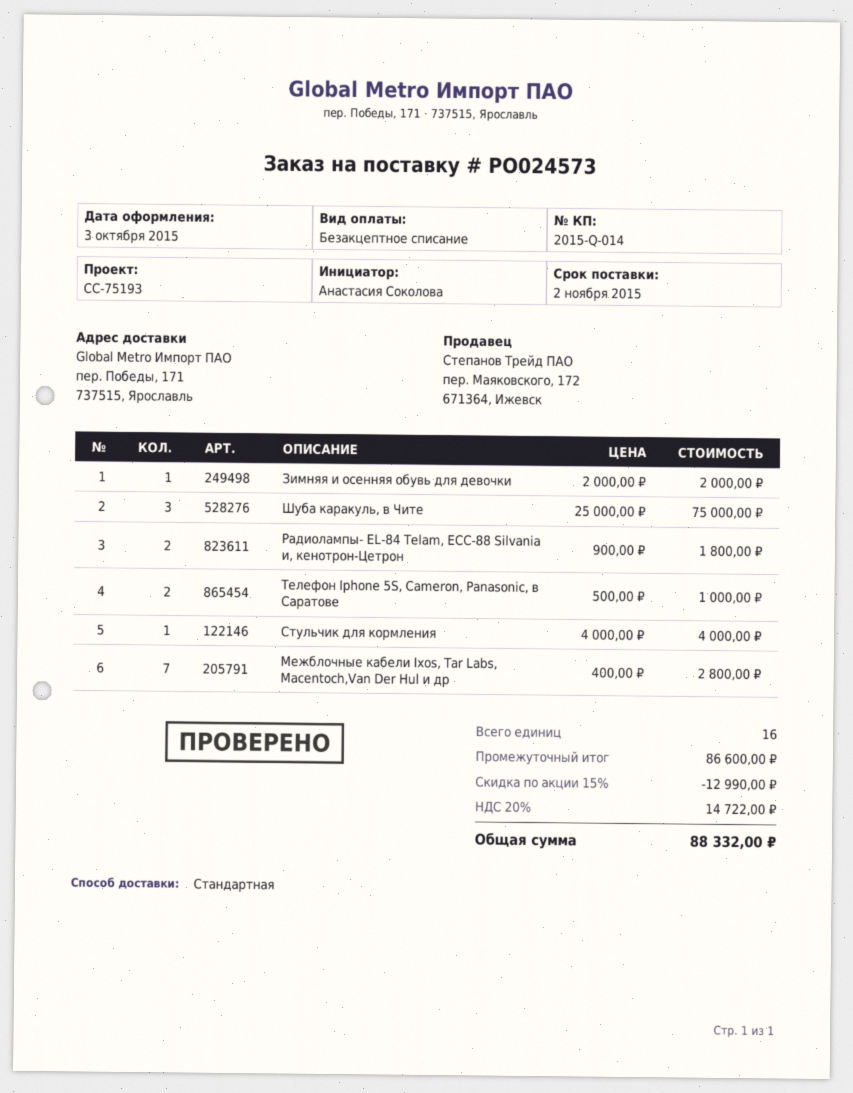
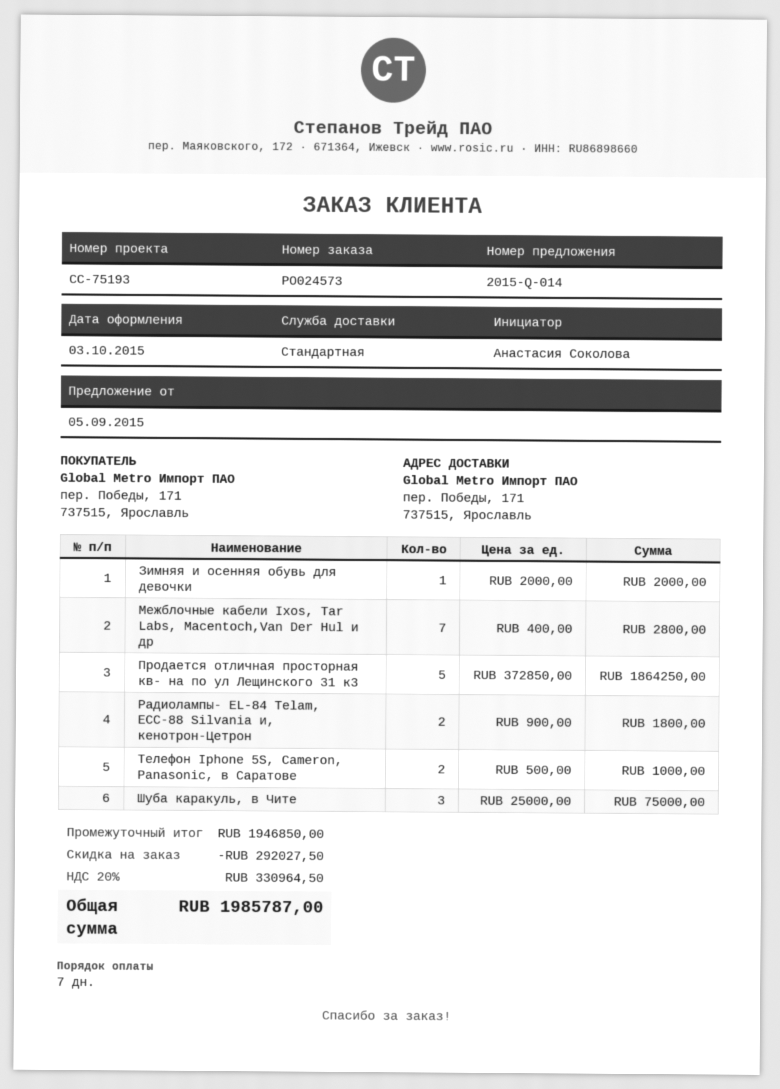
Стульчик для кормления: 1 x 4000.00 = 4000.00 -> none
Продается отличная просторная кв- на по ул Лещинского 31 к3: none -> 5 x 372850.00 = 1864250.00
subtotal: 86600.00 -> 1946850.00
discount: 12990.00 -> 292027.50
tax: 20% = 14722.00 -> 20% = 330964.50
total: 88332.00 -> 1985787.00

